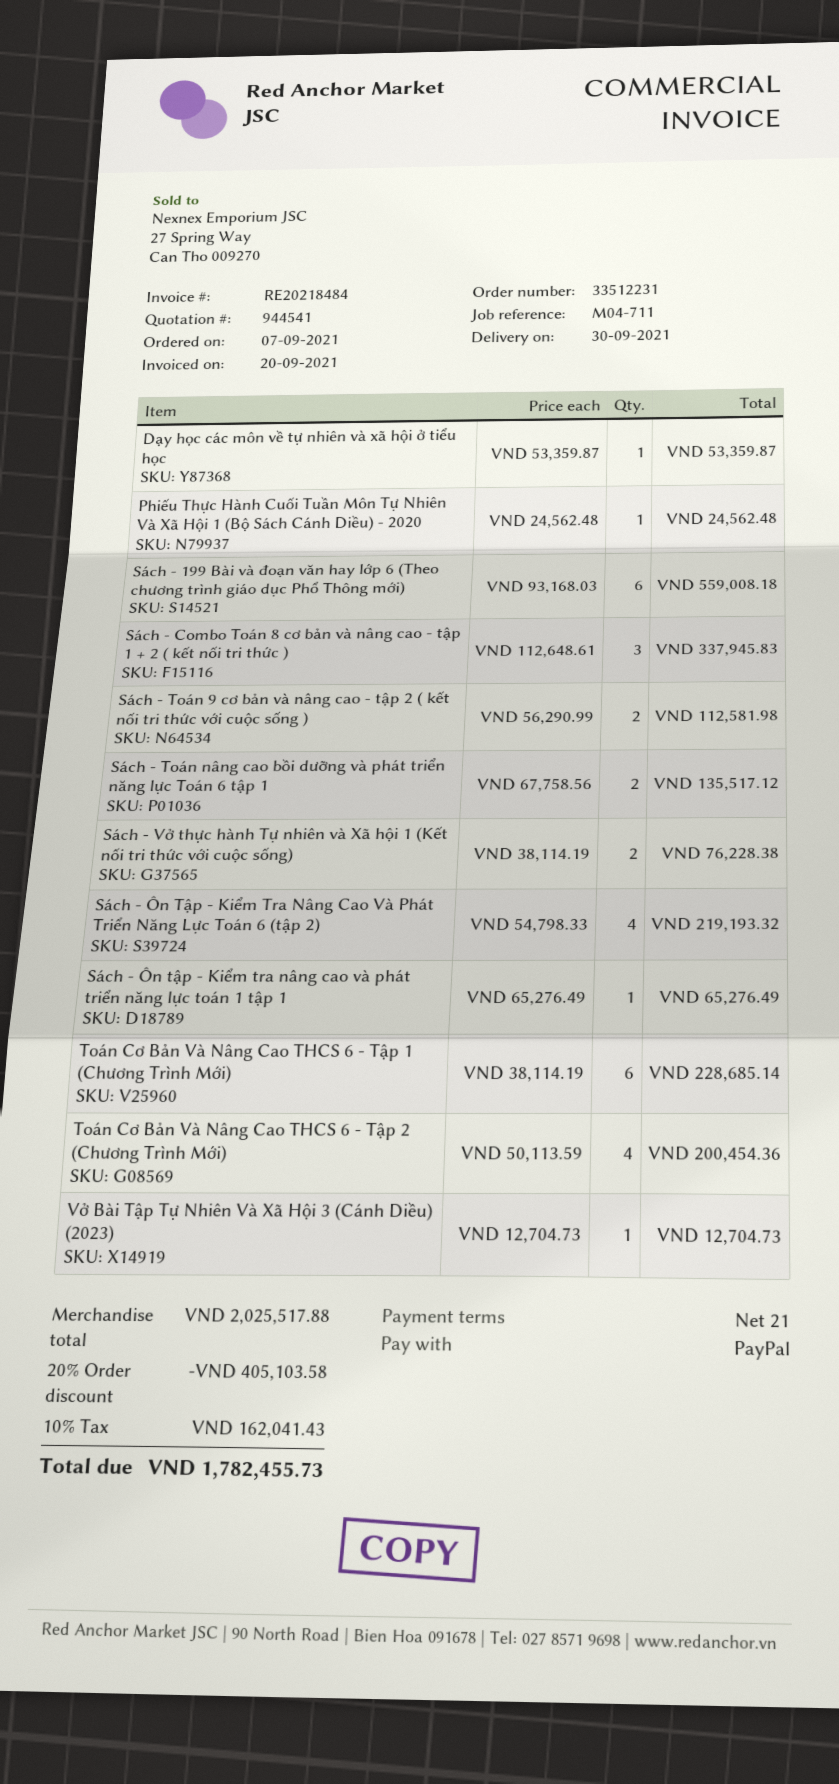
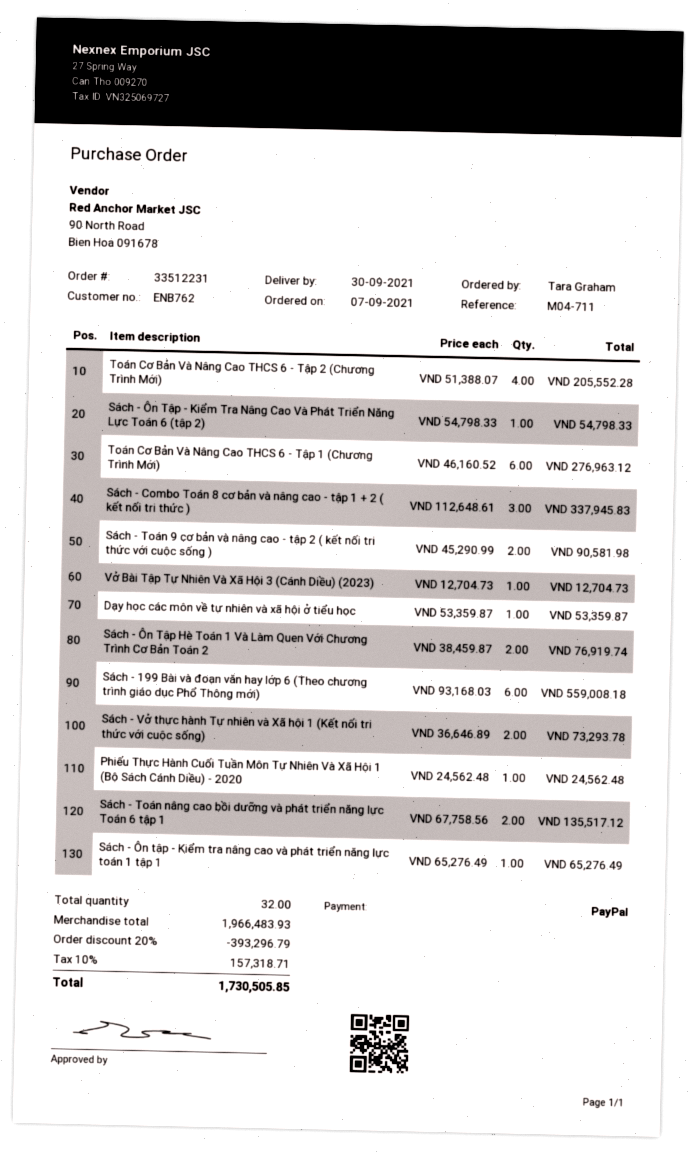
Sách - Toán 9 cơ bản và nâng cao - tập 2 ( kết nối tri thức với cuộc sống ): 2 x 56290.99 = 112581.98 -> 2 x 45290.99 = 90581.98
Sách - Vở thực hành Tự nhiên và Xã hội 1 (Kết nối tri thức với cuộc sống): 2 x 38114.19 = 76228.38 -> 2 x 36646.89 = 73293.78
Sách - Ôn Tập - Kiểm Tra Nâng Cao Và Phát Triển Năng Lực Toán 6 (tập 2): 4 x 54798.33 = 219193.32 -> 1 x 54798.33 = 54798.33
Toán Cơ Bản Và Nâng Cao THCS 6 - Tập 1 (Chương Trình Mới): 6 x 38114.19 = 228685.14 -> 6 x 46160.52 = 276963.12
Toán Cơ Bản Và Nâng Cao THCS 6 - Tập 2 (Chương Trình Mới): 4 x 50113.59 = 200454.36 -> 4 x 51388.07 = 205552.28
Sách - Ôn Tập Hè Toán 1 Và Làm Quen Với Chương Trình Cơ Bản Toán 2: none -> 2 x 38459.87 = 76919.74
subtotal: 2025517.88 -> 1966483.93
discount: 20% = 405103.58 -> 20% = 393296.79
tax: 10% = 162041.43 -> 10% = 157318.71
total: 1782455.73 -> 1730505.85

